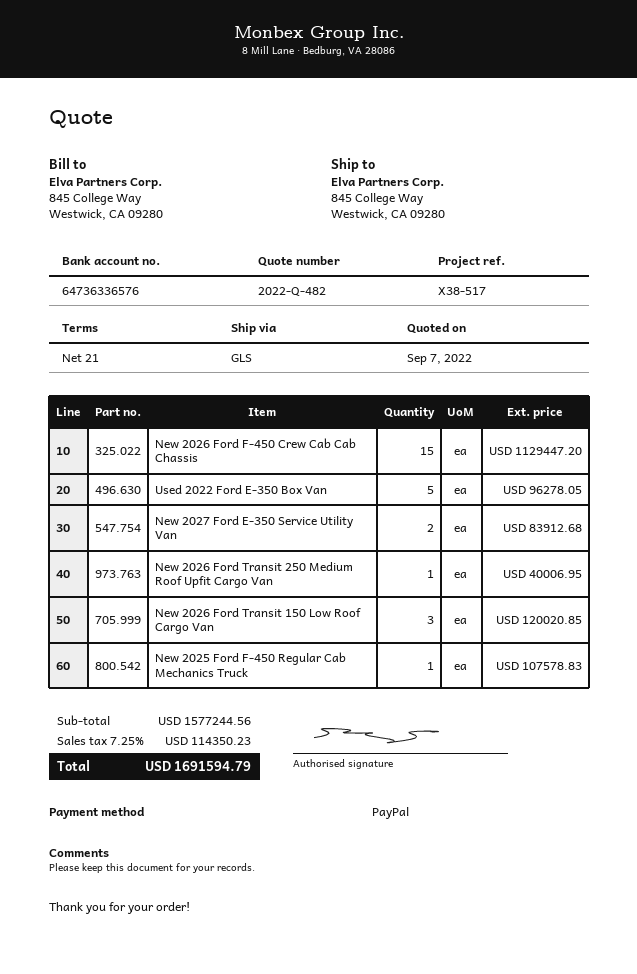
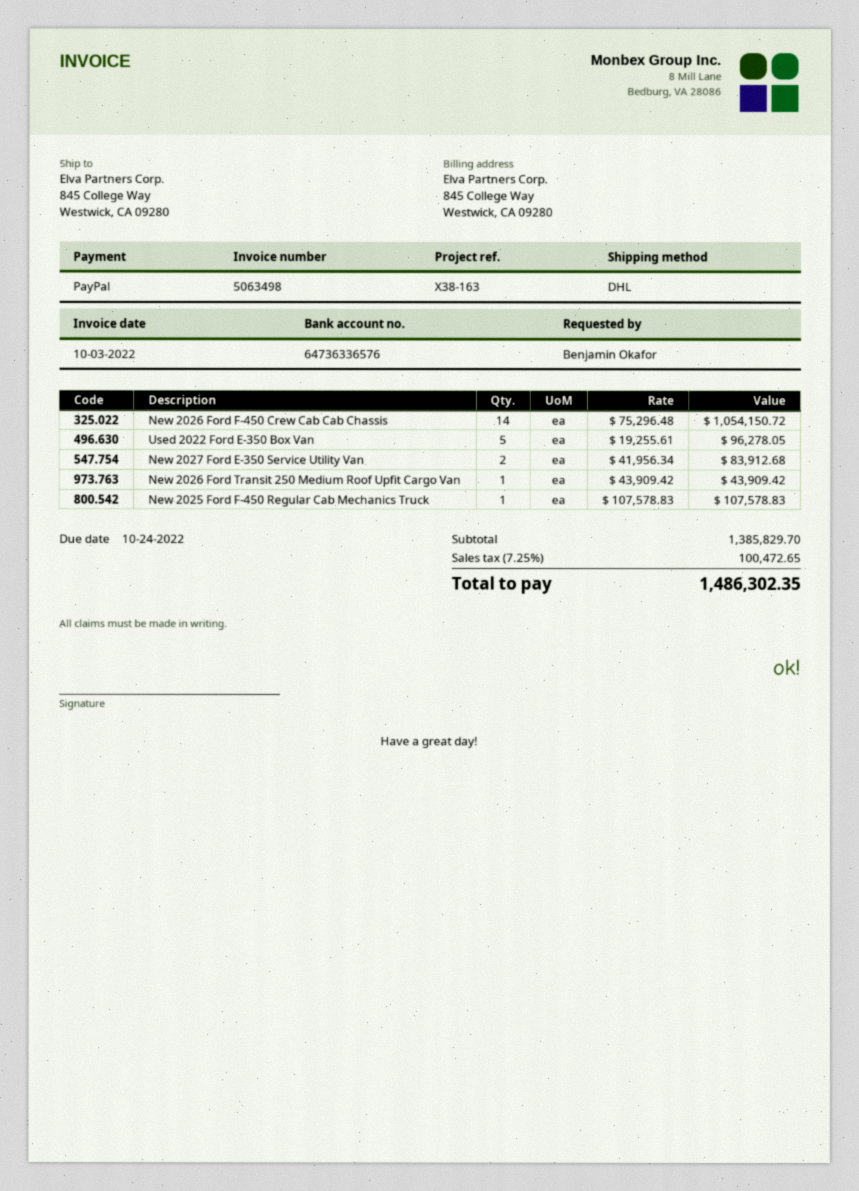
reference: X38-517 -> X38-163
shipping method: GLS -> DHL
New 2026 Ford F-450 Crew Cab Cab Chassis: 15 for 1129447.20 -> 14 for 1054150.72
New 2026 Ford Transit 250 Medium Roof Upfit Cargo Van: 1 for 40006.95 -> 1 for 43909.42
New 2026 Ford Transit 150 Low Roof Cargo Van: 3 for 120020.85 -> none
subtotal: 1577244.56 -> 1385829.70
tax: 7.25% = 114350.23 -> 7.25% = 100472.65
total: 1691594.79 -> 1486302.35

